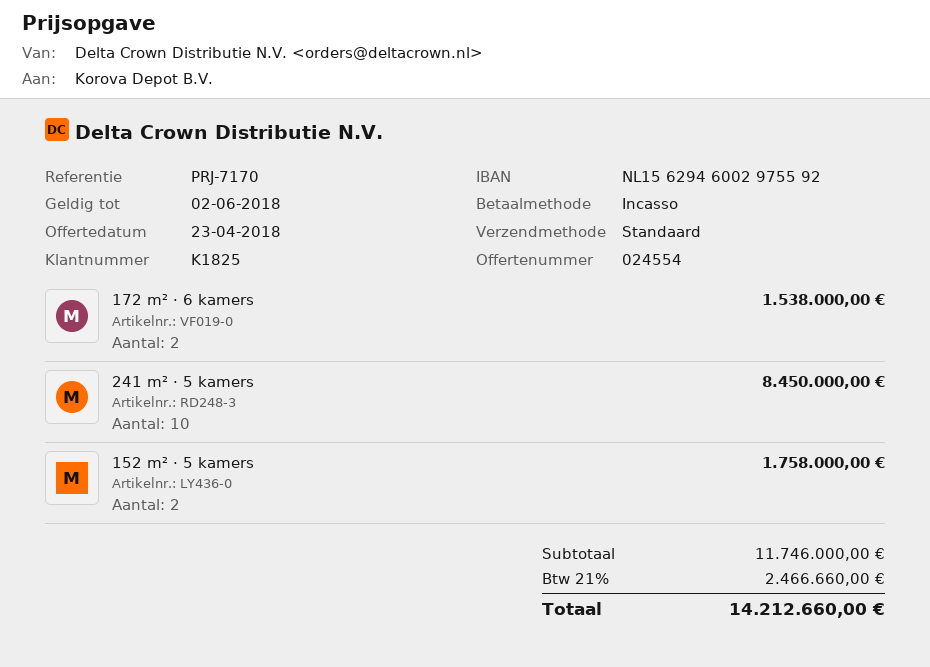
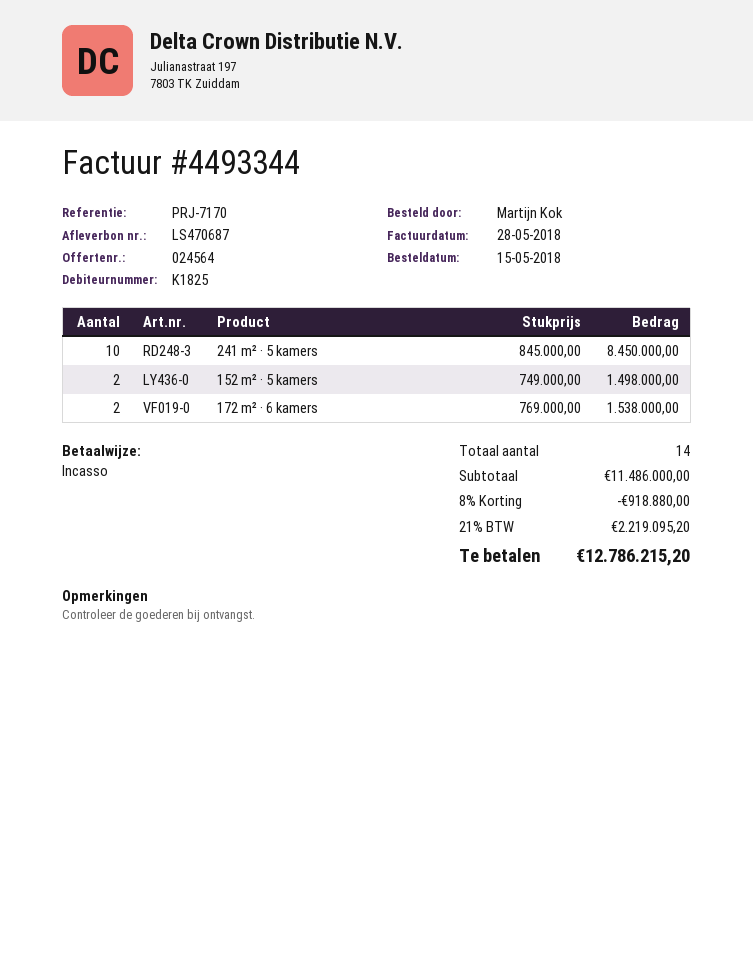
quote number: 024554 -> 024564
152 m² · 5 kamers: 2 for 1758000.00 -> 2 for 1498000.00
subtotal: 11746000.00 -> 11486000.00
discount: none -> 8% = 918880.00
tax: 21% = 2466660.00 -> 21% = 2219095.20
total: 14212660.00 -> 12786215.20

